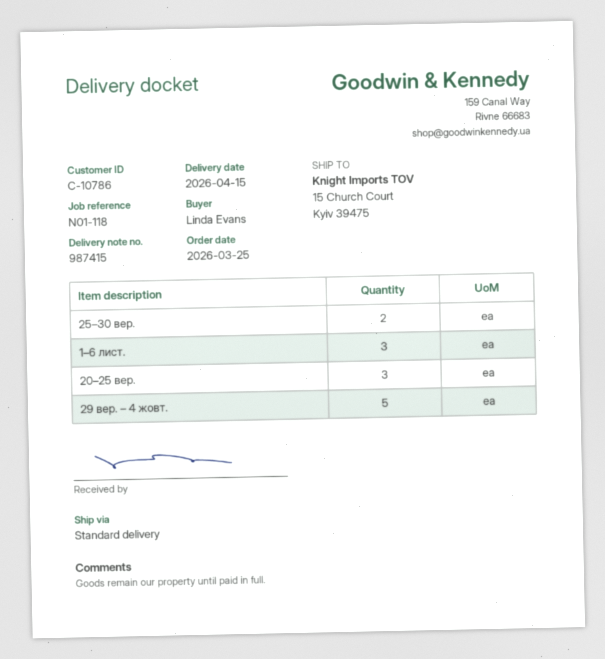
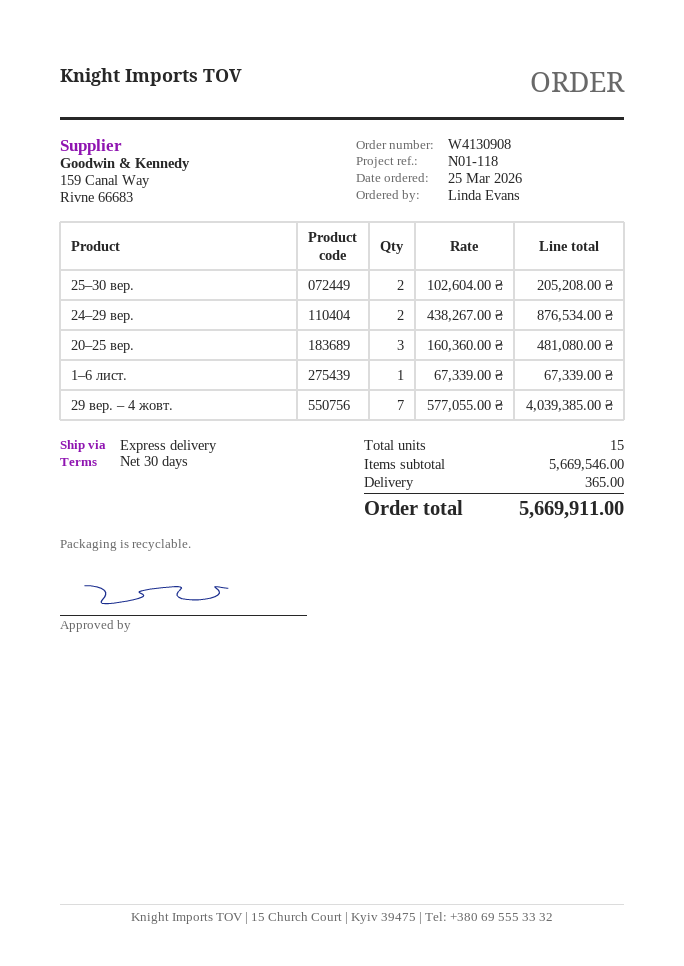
shipping method: standard -> express
1–6 лист.: 3 -> 1
29 вер. – 4 жовт.: 5 -> 7
24–29 вер.: none -> 2

